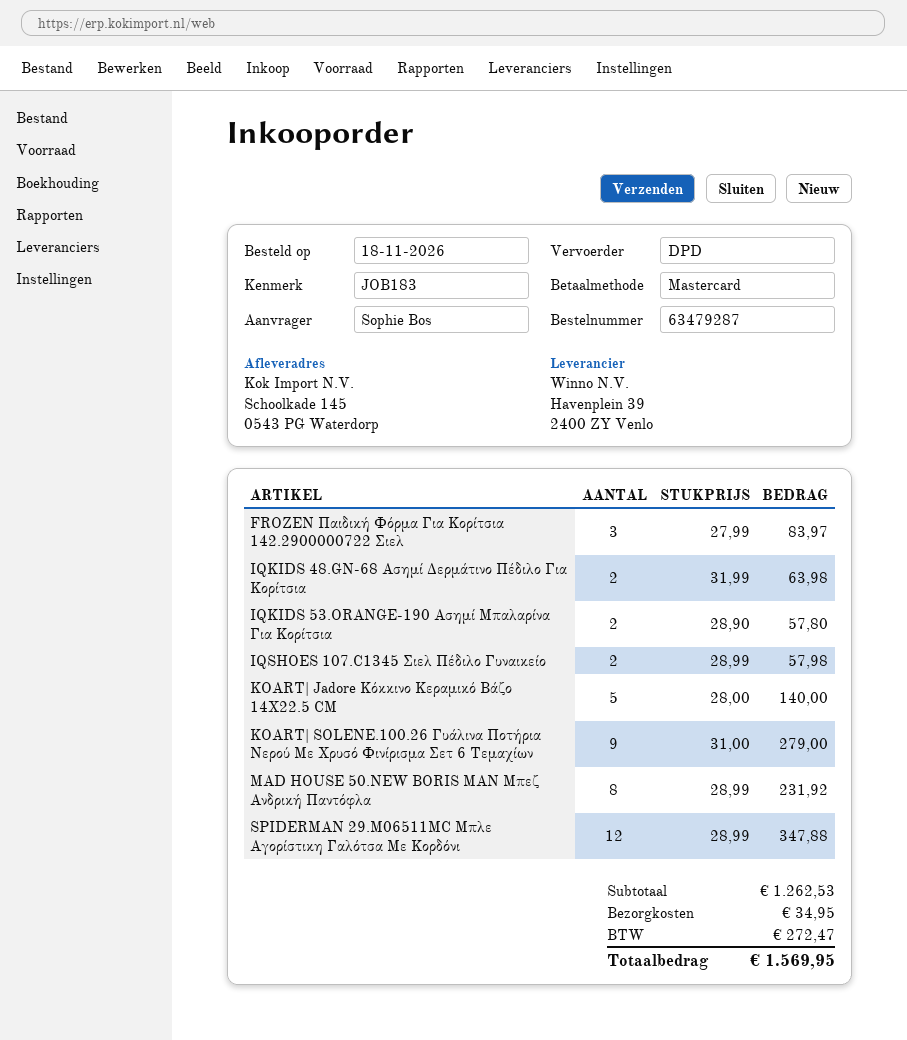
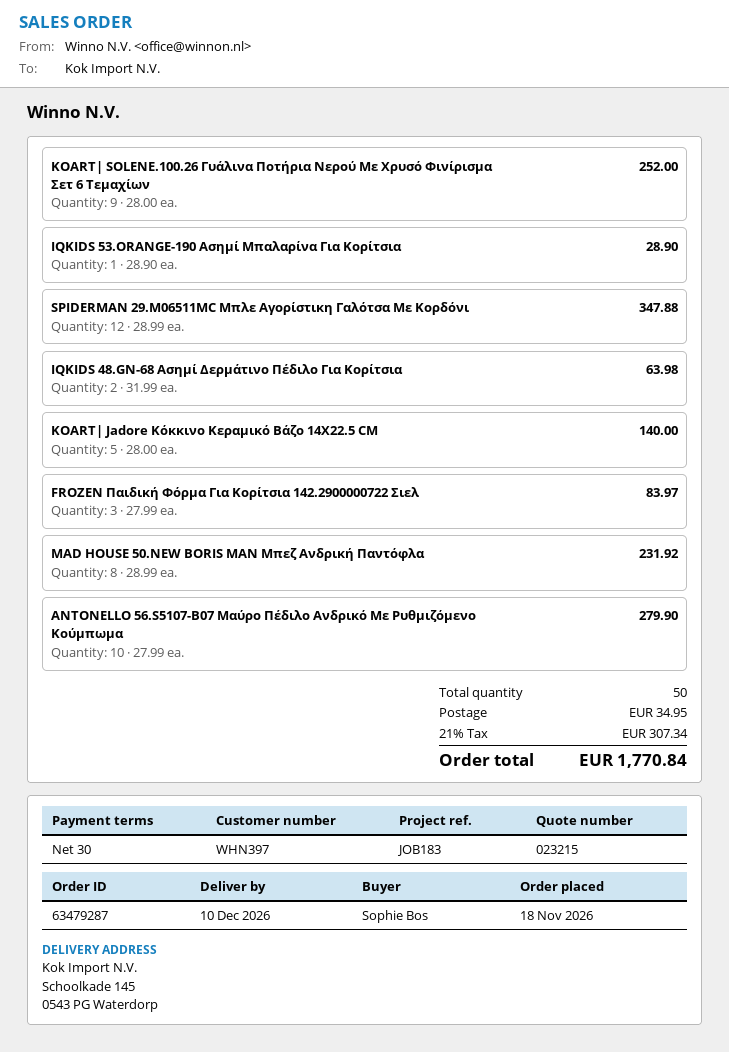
IQKIDS 53.ORANGE-190 Ασημί Μπαλαρίνα Για Κορίτσια: 2 x 28.90 = 57.80 -> 1 x 28.90 = 28.90
IQSHOES 107.C1345 Σιελ Πέδιλο Γυναικείο: 2 x 28.99 = 57.98 -> none
KOART| SOLENE.100.26 Γυάλινα Ποτήρια Νερού Με Χρυσό Φινίρισμα Σετ 6 Τεμαχίων: 9 x 31.00 = 279.00 -> 9 x 28.00 = 252.00
ANTONELLO 56.S5107-B07 Μαύρο Πέδιλο Ανδρικό Με Ρυθμιζόμενο Κούμπωμα: none -> 10 x 27.99 = 279.90
tax: 272.47 -> 307.34
total: 1569.95 -> 1770.84

